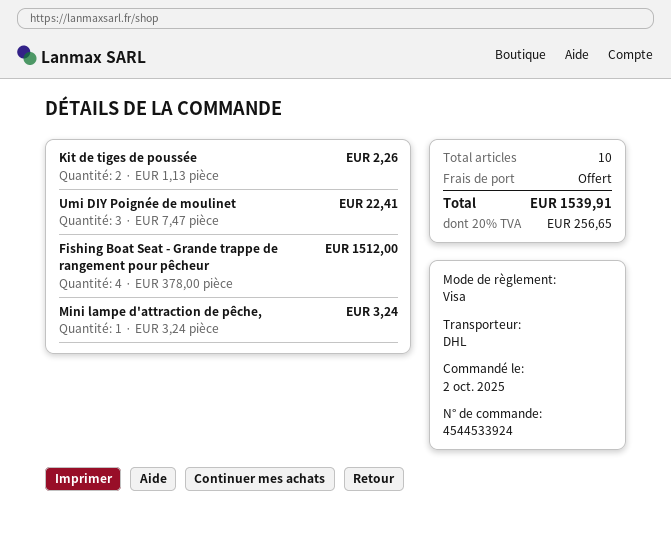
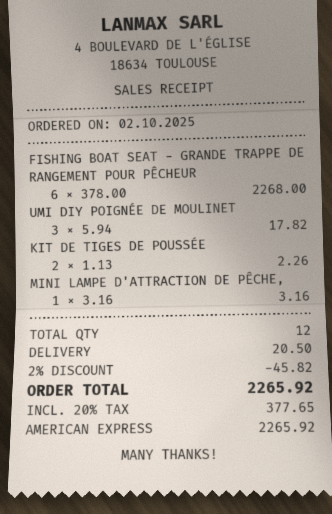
payment method: Visa -> American Express
Umi DIY Poignée de moulinet: 3 x 7.47 = 22.41 -> 3 x 5.94 = 17.82
Fishing Boat Seat - Grande trappe de rangement pour pêcheur: 4 x 378.00 = 1512.00 -> 6 x 378.00 = 2268.00
Mini lampe d'attraction de pêche,: 1 x 3.24 = 3.24 -> 1 x 3.16 = 3.16
total quantity: 10 -> 12
discount: none -> 2% = 45.82
shipping: 0.00 -> 20.50
tax: 20% = 256.65 -> 20% = 377.65
total: 1539.91 -> 2265.92

